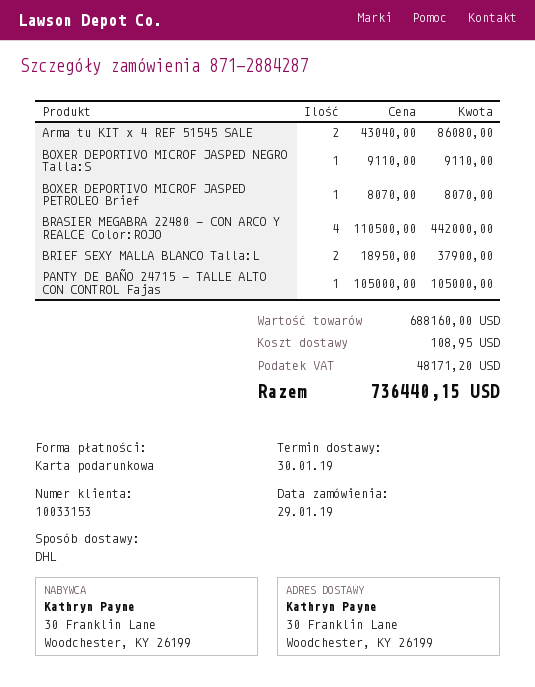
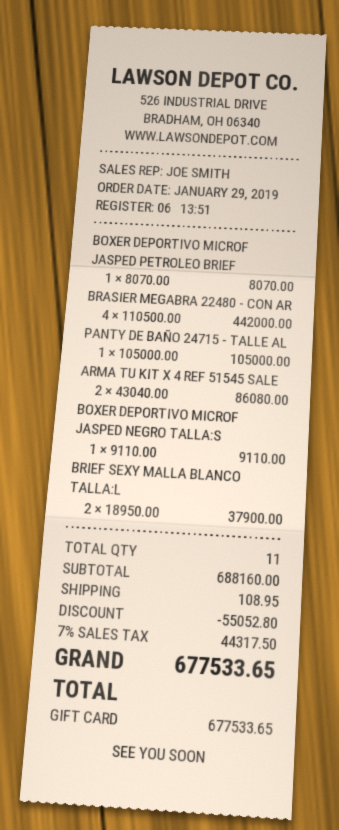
discount: none -> 55052.80
tax: 48171.20 -> 44317.50
total: 736440.15 -> 677533.65

